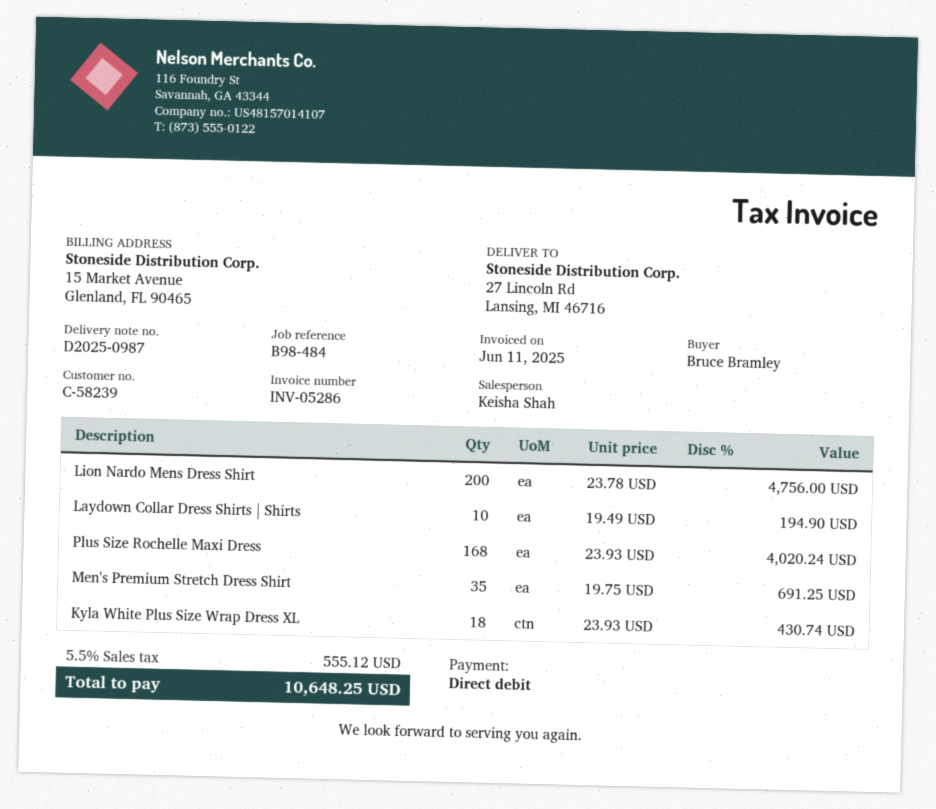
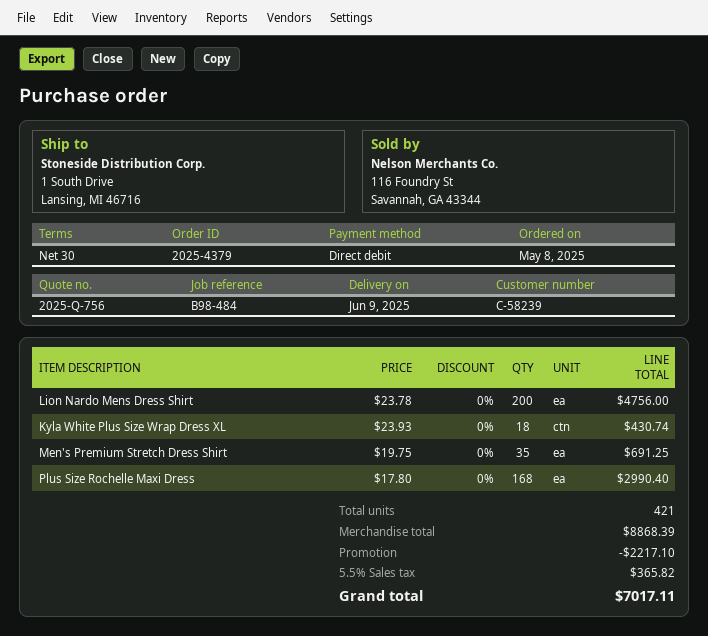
ship to: 27 Lincoln Rd, Lansing, MI 46716 -> 1 South Drive, Lansing, MI 46716
Laydown Collar Dress Shirts | Shirts: 10 x 19.49 = 194.90 -> none
Plus Size Rochelle Maxi Dress: 168 x 23.93 = 4020.24 -> 168 x 17.80 = 2990.40
discount: none -> 2217.10
tax: 5.5% = 555.12 -> 5.5% = 365.82
total: 10648.25 -> 7017.11

